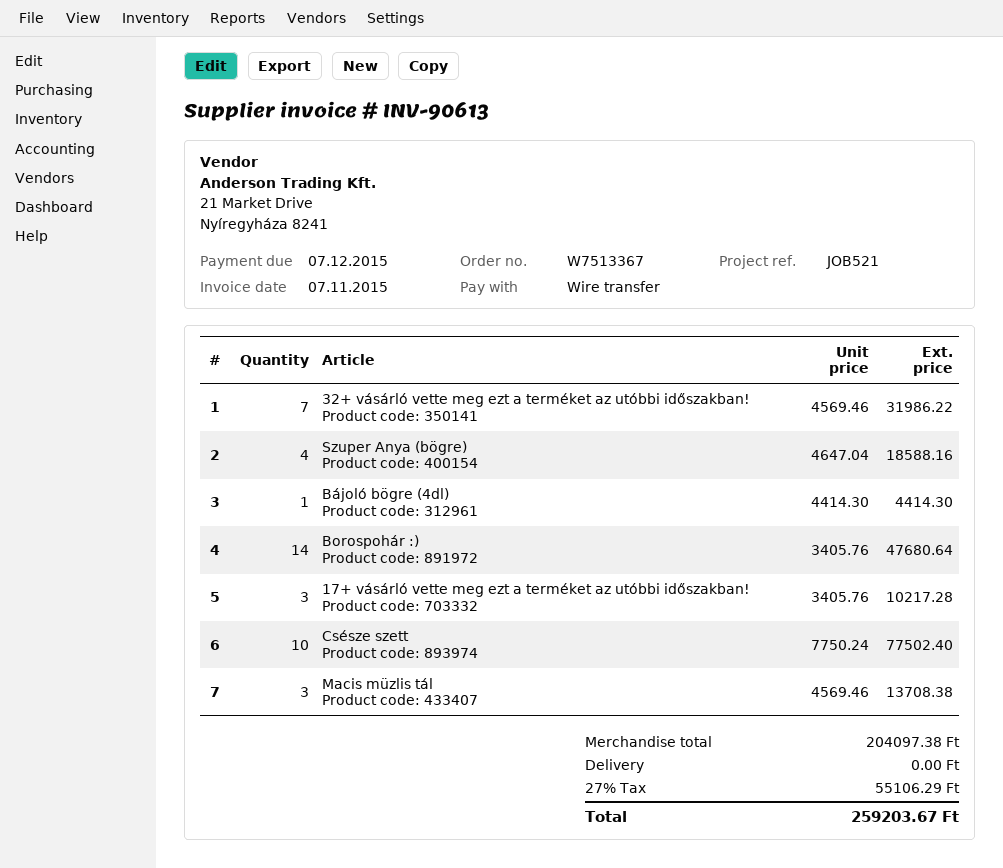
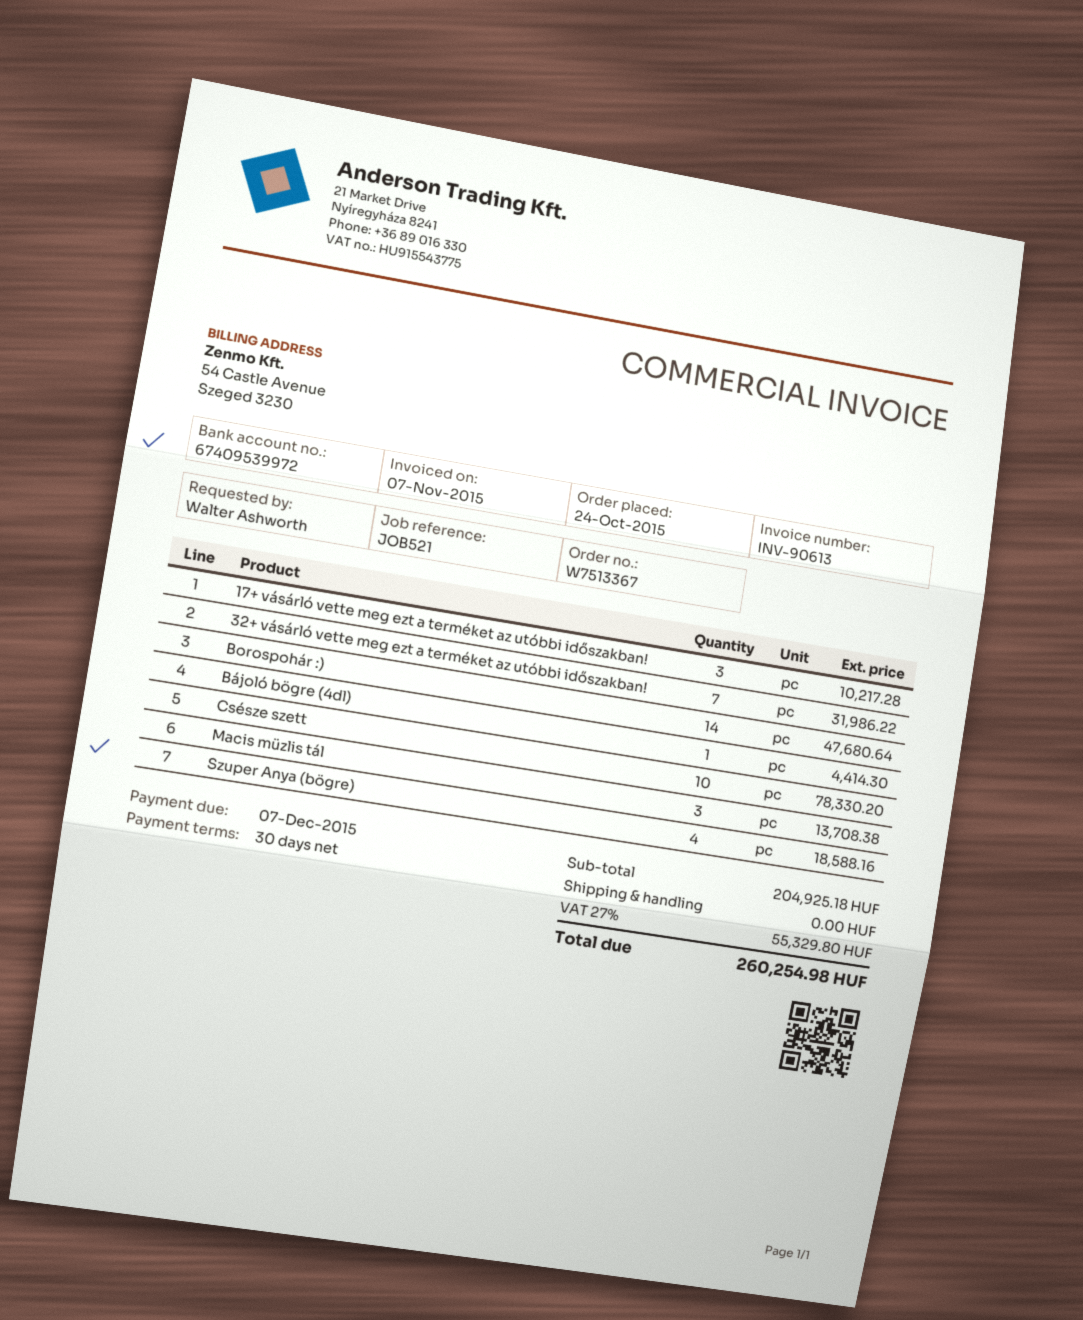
Csésze szett: 10 for 77502.40 -> 10 for 78330.20
subtotal: 204097.38 -> 204925.18
tax: 27% = 55106.29 -> 27% = 55329.80
total: 259203.67 -> 260254.98

